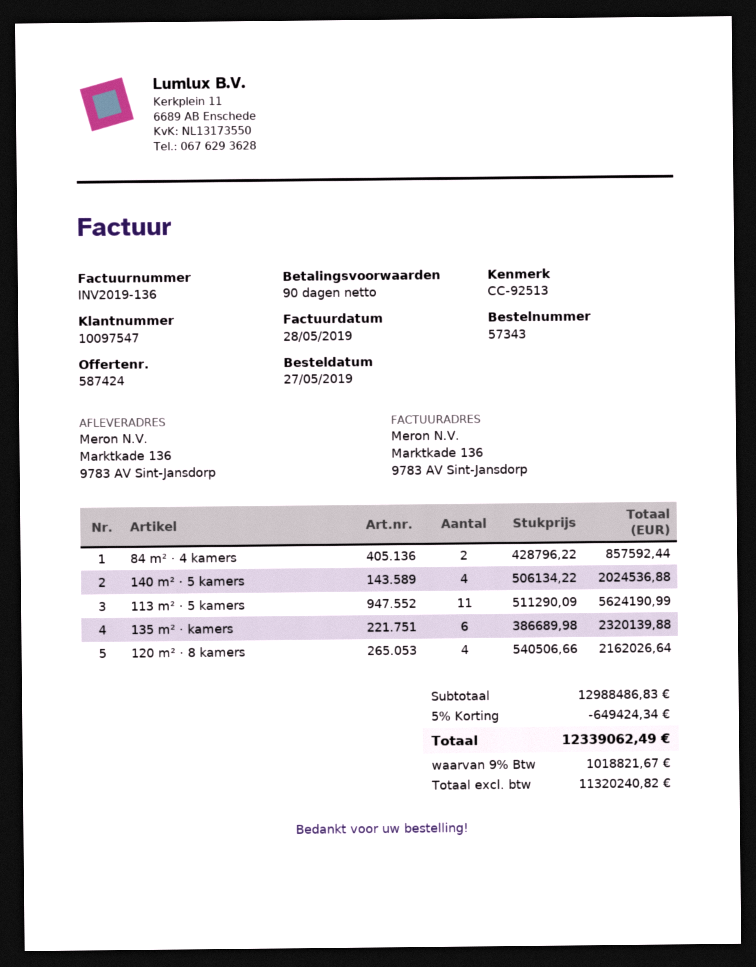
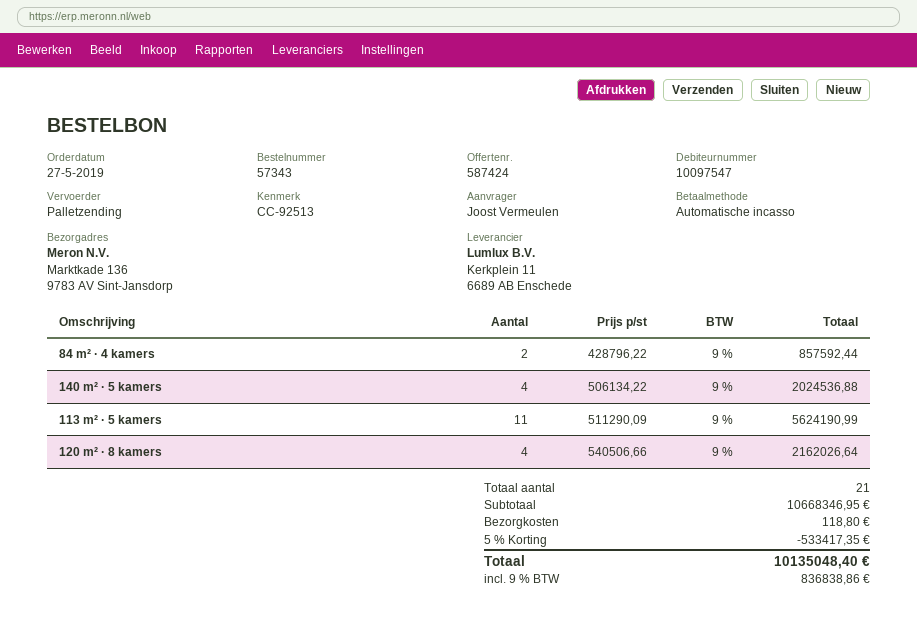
135 m² · kamers: 6 x 386689.98 = 2320139.88 -> none
subtotal: 12988486.83 -> 10668346.95
discount: 5% = 649424.34 -> 5% = 533417.35
shipping: none -> 118.80
tax: 9% = 1018821.67 -> 9% = 836838.86
total: 12339062.49 -> 10135048.40

